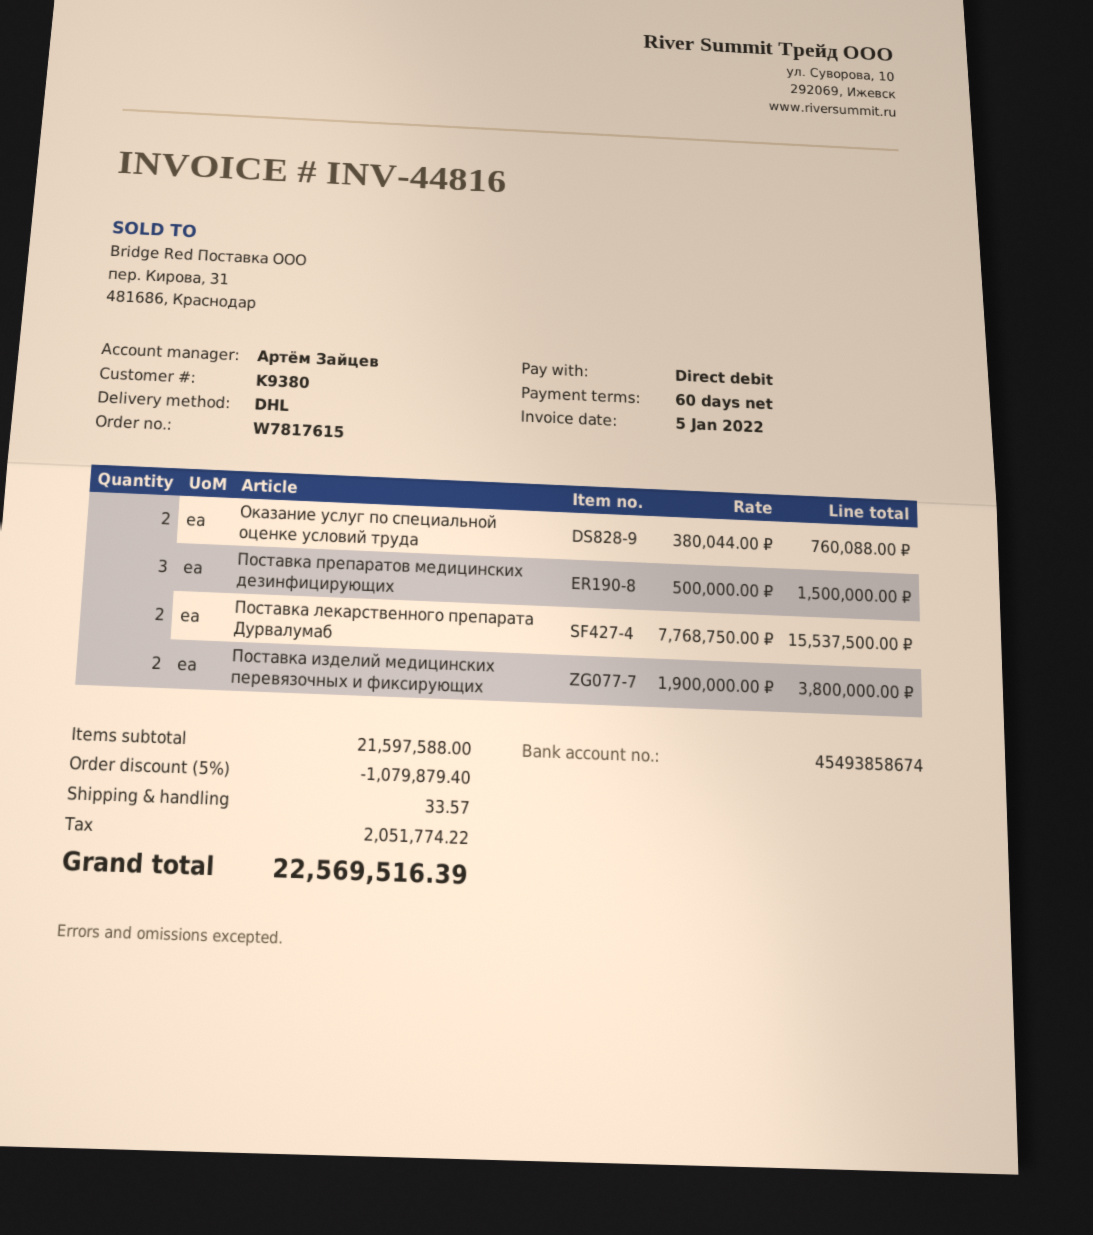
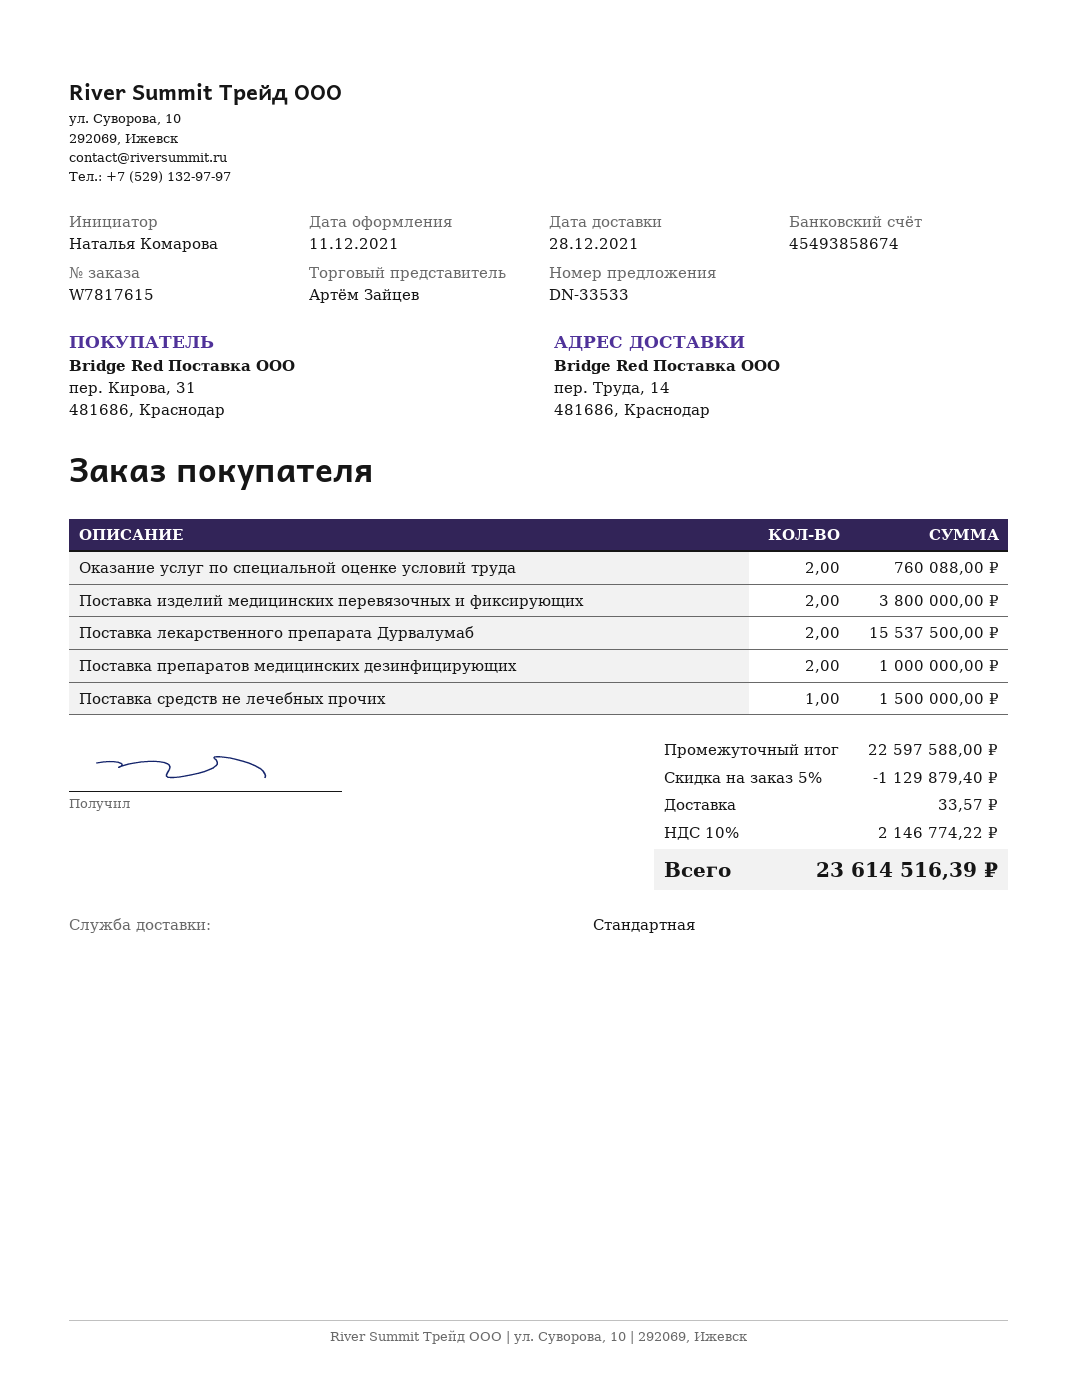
shipping method: DHL -> standard
Поставка препаратов медицинских дезинфицирующих: 3 for 1500000.00 -> 2 for 1000000.00
Поставка средств не лечебных прочих: none -> 1 for 1500000.00
subtotal: 21597588.00 -> 22597588.00
discount: 5% = 1079879.40 -> 5% = 1129879.40
tax: 2051774.22 -> 2146774.22
total: 22569516.39 -> 23614516.39

